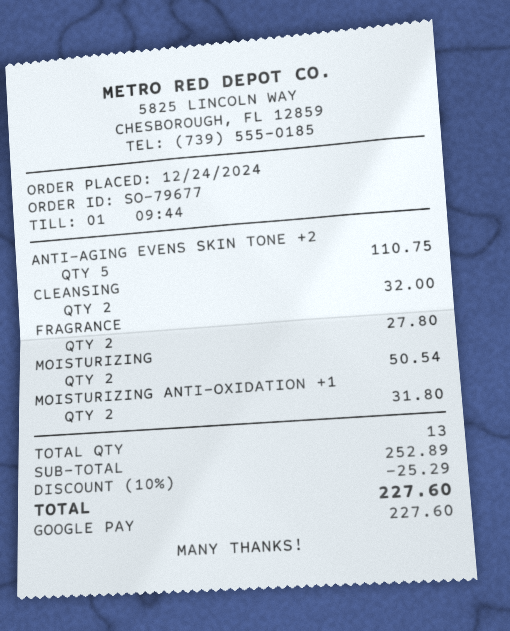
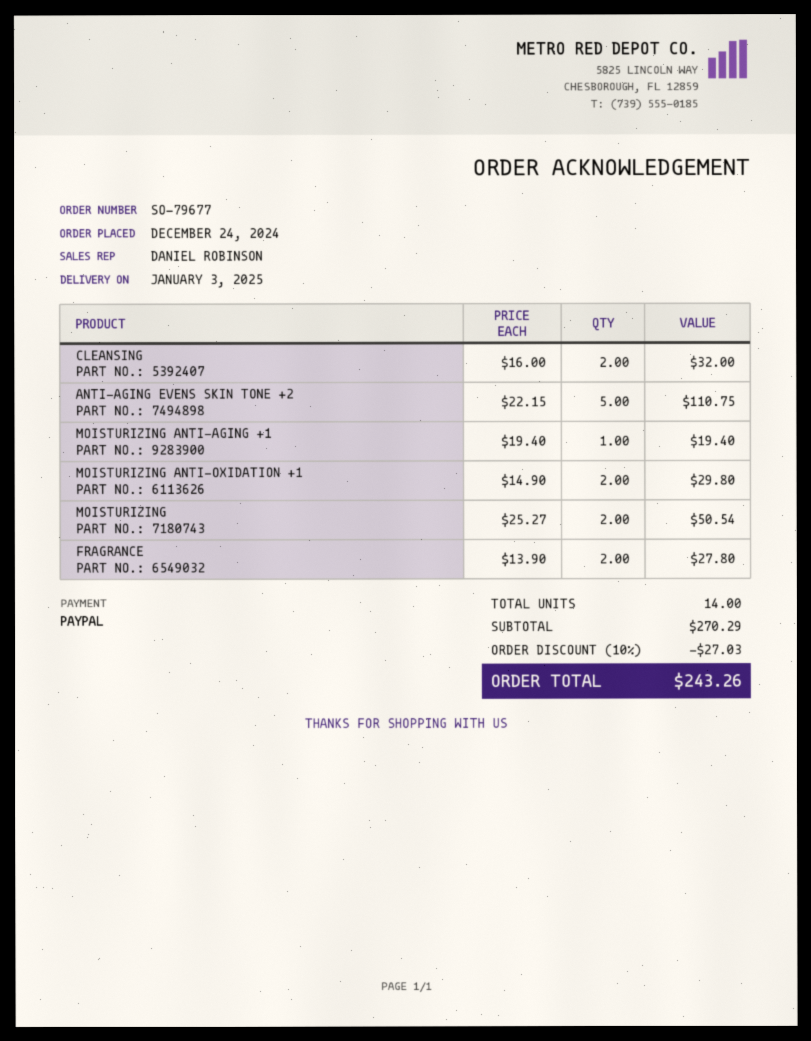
payment method: Google Pay -> PayPal
MOISTURIZING ANTI-OXIDATION +1: 2 for 31.80 -> 2 for 29.80
MOISTURIZING ANTI-AGING +1: none -> 1 for 19.40
total quantity: 13 -> 14
subtotal: 252.89 -> 270.29
discount: 10% = 25.29 -> 10% = 27.03
total: 227.60 -> 243.26

